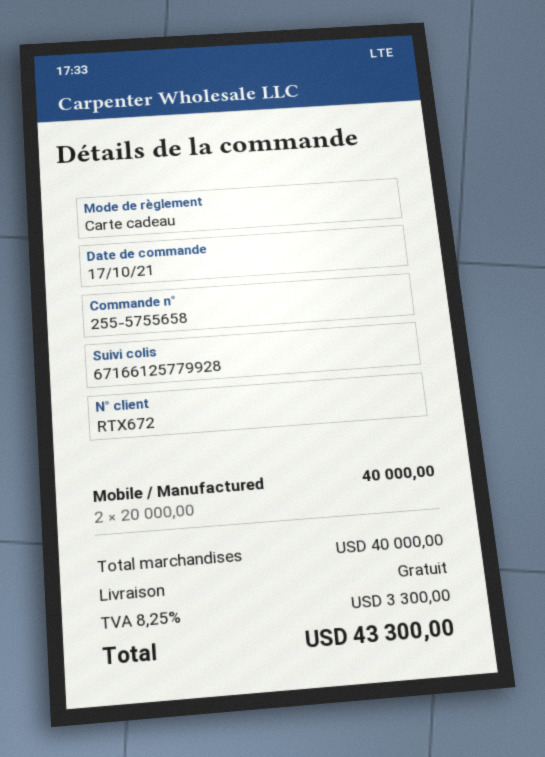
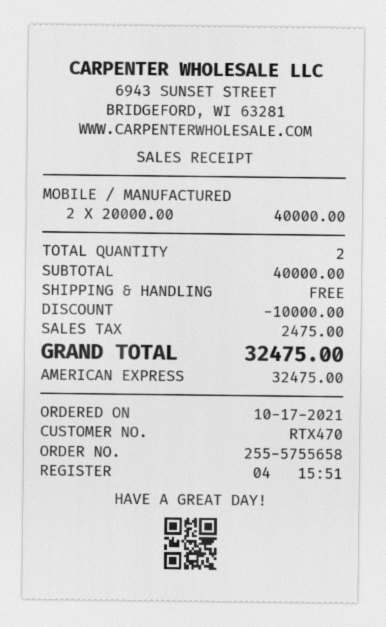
customer number: RTX672 -> RTX470
payment method: gift card -> American Express
discount: none -> 10000.00
tax: 3300.00 -> 2475.00
total: 43300.00 -> 32475.00

